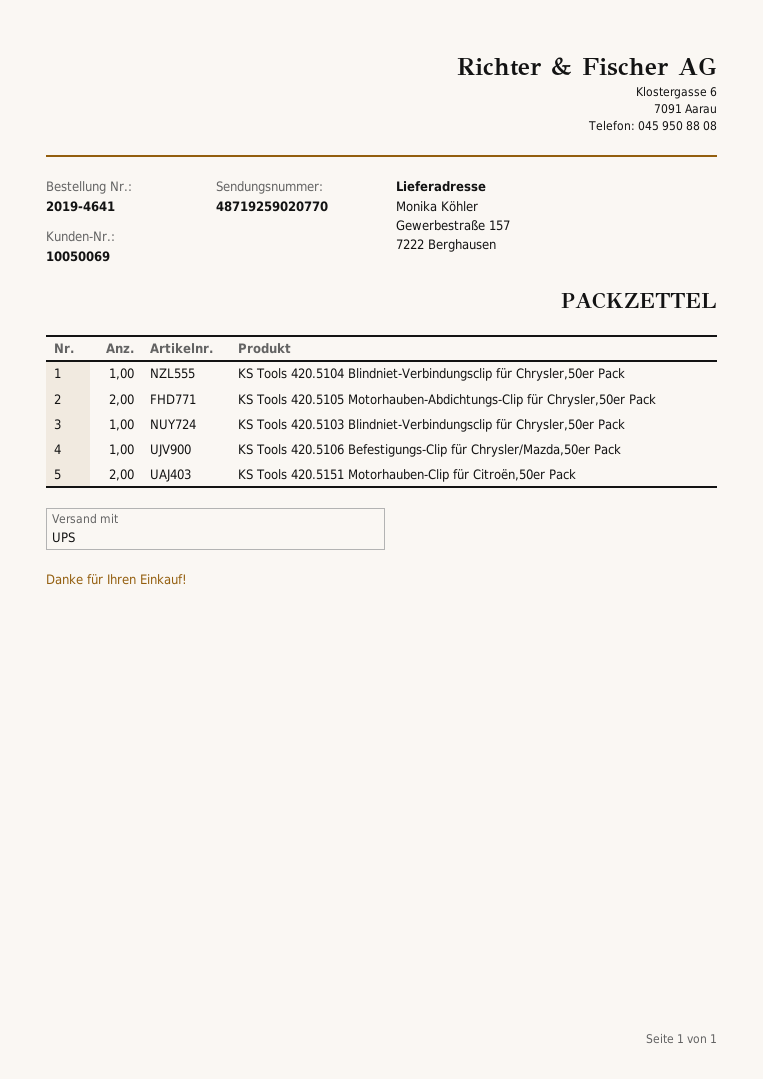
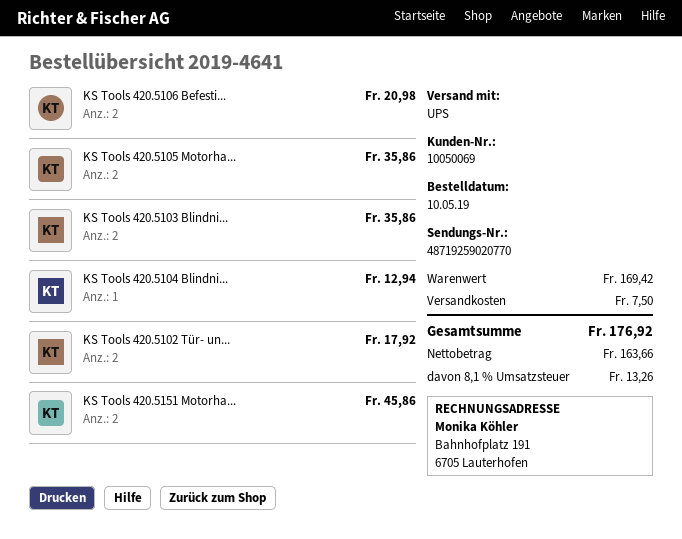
KS Tools 420.5103 Blindniet-Verbindungsclip für Chrysler,50er Pack: 1 -> 2
KS Tools 420.5106 Befestigungs-Clip für Chrysler/Mazda,50er Pack: 1 -> 2
KS Tools 420.5102 Tür- un...: none -> 2

